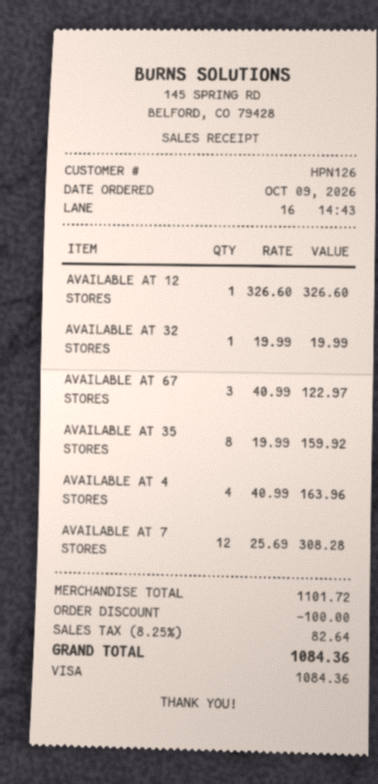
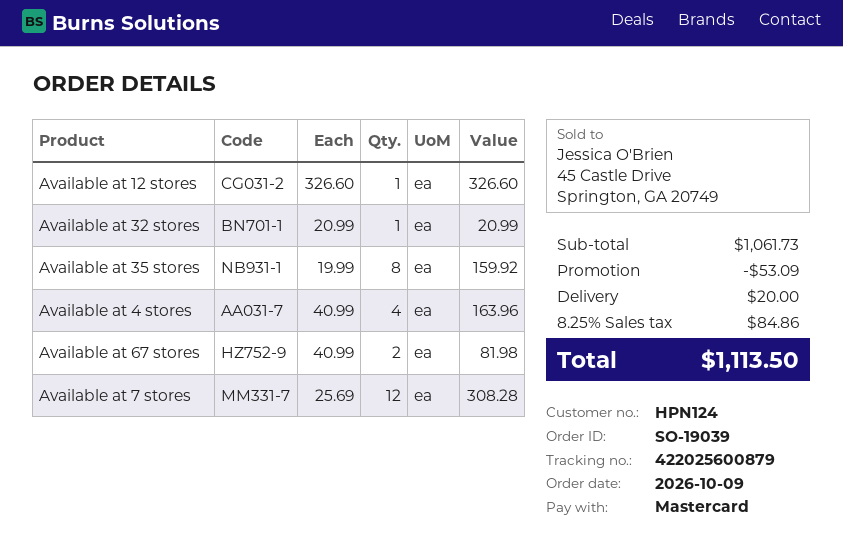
customer number: HPN126 -> HPN124
payment method: Visa -> Mastercard
AVAILABLE AT 32 STORES: 1 x 19.99 = 19.99 -> 1 x 20.99 = 20.99
AVAILABLE AT 67 STORES: 3 x 40.99 = 122.97 -> 2 x 40.99 = 81.98
subtotal: 1101.72 -> 1061.73
discount: 100.00 -> 53.09
shipping: none -> 20.00
tax: 8.25% = 82.64 -> 8.25% = 84.86
total: 1084.36 -> 1113.50

